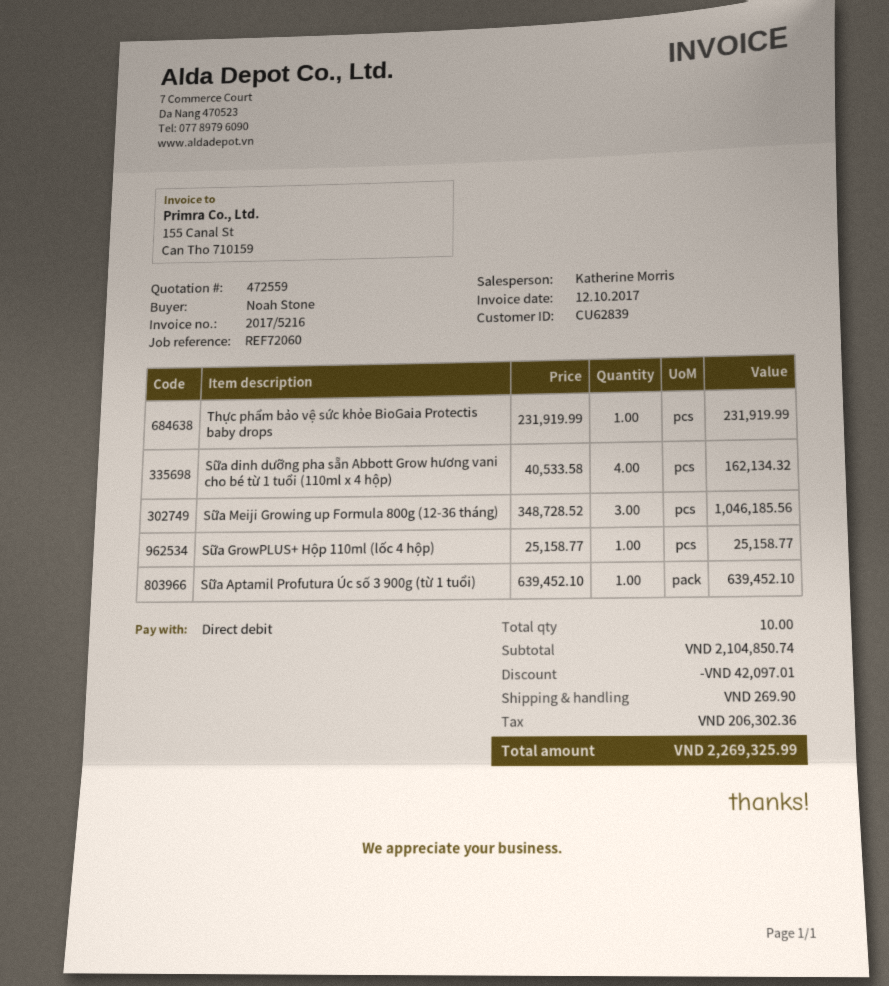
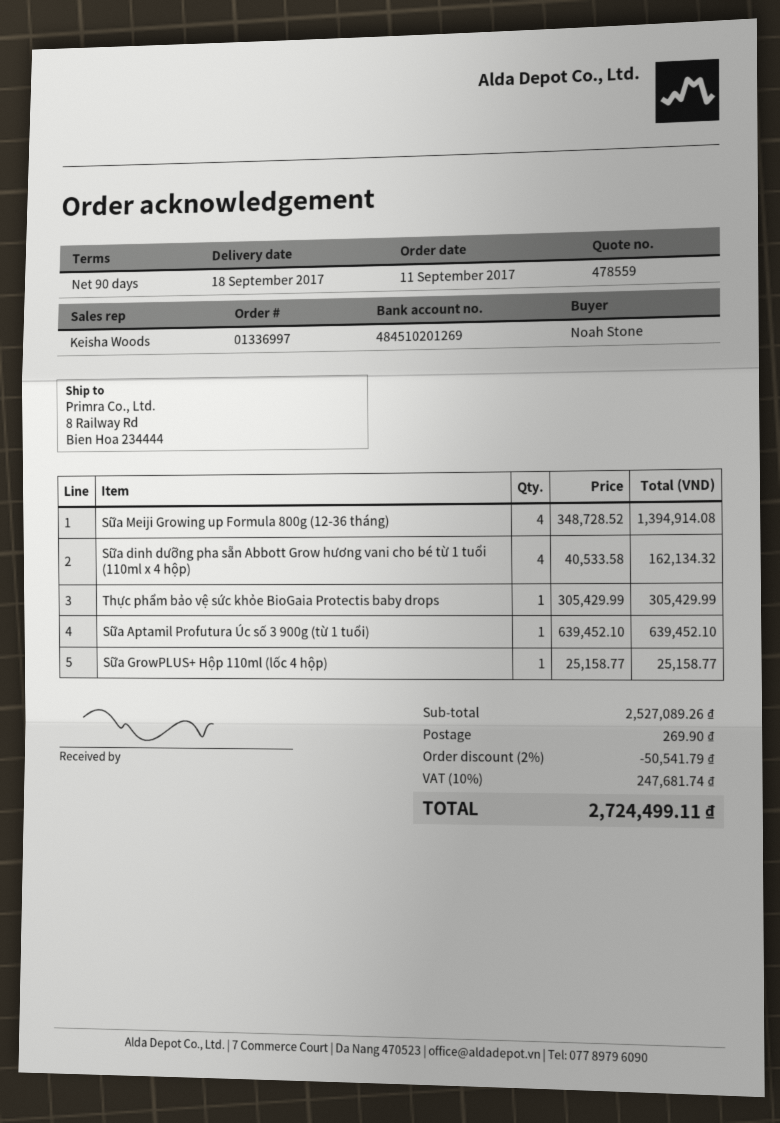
quote number: 472559 -> 478559
sales rep: Katherine Morris -> Keisha Woods
Thực phẩm bảo vệ sức khỏe BioGaia Protectis baby drops: 1 x 231919.99 = 231919.99 -> 1 x 305429.99 = 305429.99
Sữa Meiji Growing up Formula 800g (12-36 tháng): 3 x 348728.52 = 1046185.56 -> 4 x 348728.52 = 1394914.08
subtotal: 2104850.74 -> 2527089.26
discount: 42097.01 -> 50541.79
tax: 206302.36 -> 247681.74
total: 2269325.99 -> 2724499.11

